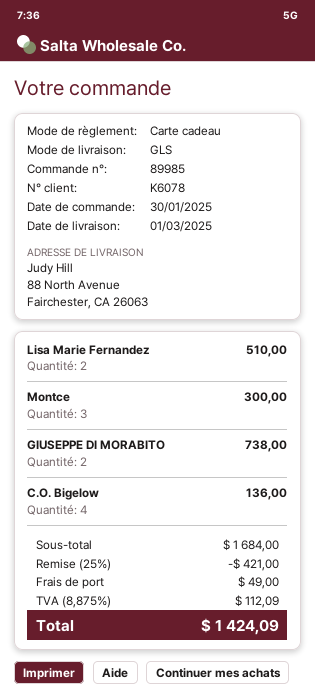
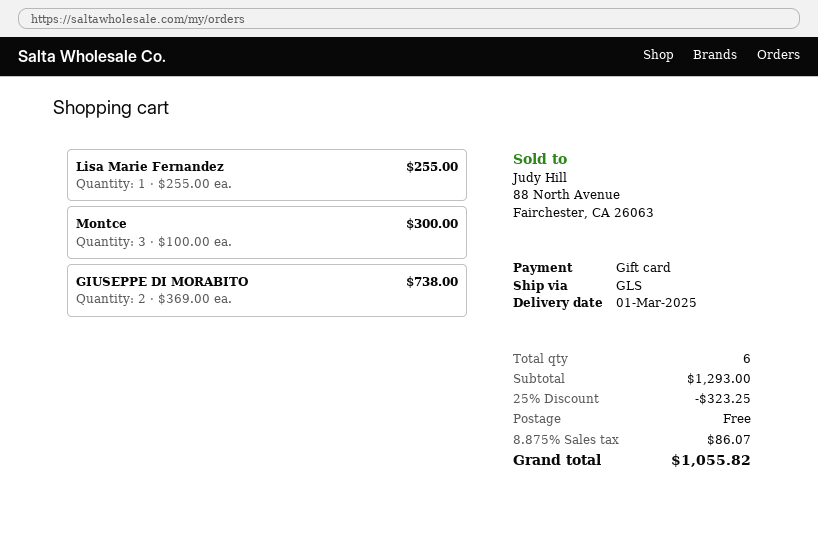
Lisa Marie Fernandez: 2 for 510.00 -> 1 for 255.00
C.O. Bigelow: 4 for 136.00 -> none
subtotal: 1684.00 -> 1293.00
discount: 25% = 421.00 -> 25% = 323.25
shipping: 49.00 -> 0.00
tax: 8.875% = 112.09 -> 8.875% = 86.07
total: 1424.09 -> 1055.82

